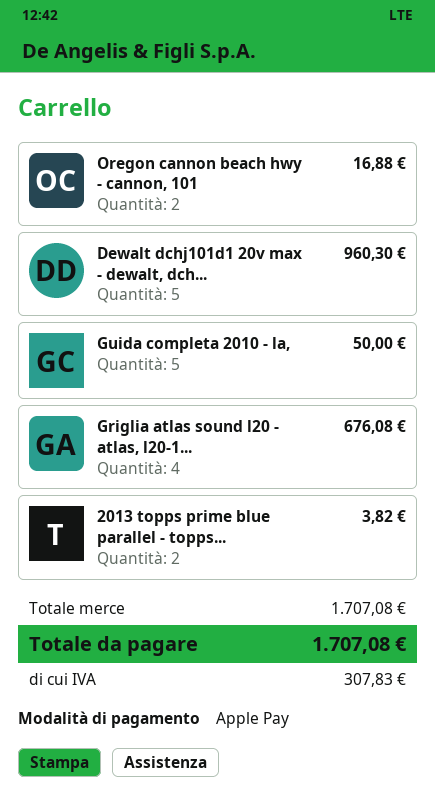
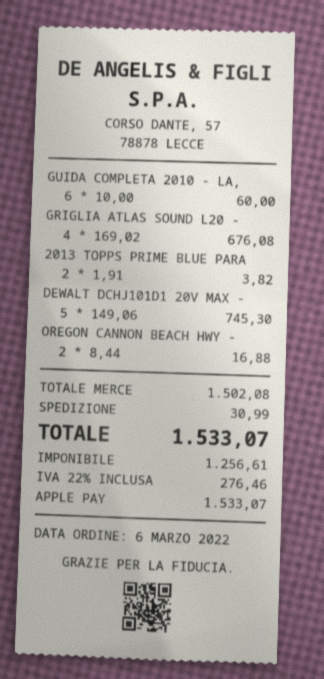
Dewalt dchj101d1 20v max - dewalt, dch...: 5 for 960.30 -> 5 for 745.30
Guida completa 2010 - la,: 5 for 50.00 -> 6 for 60.00
subtotal: 1707.08 -> 1502.08
shipping: none -> 30.99
tax: 307.83 -> 276.46
total: 1707.08 -> 1533.07

